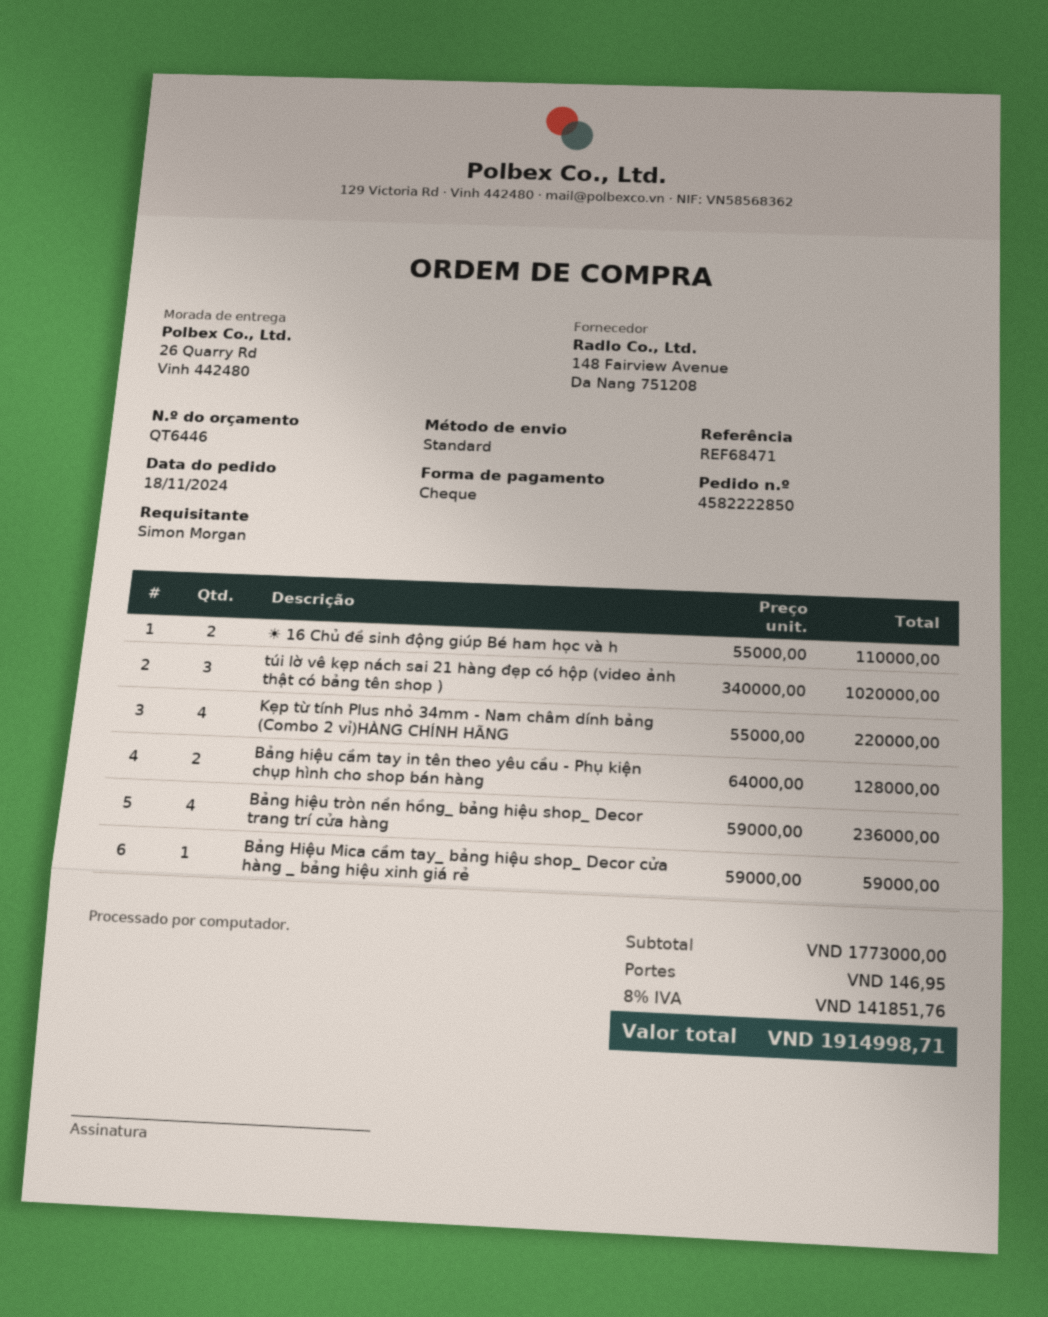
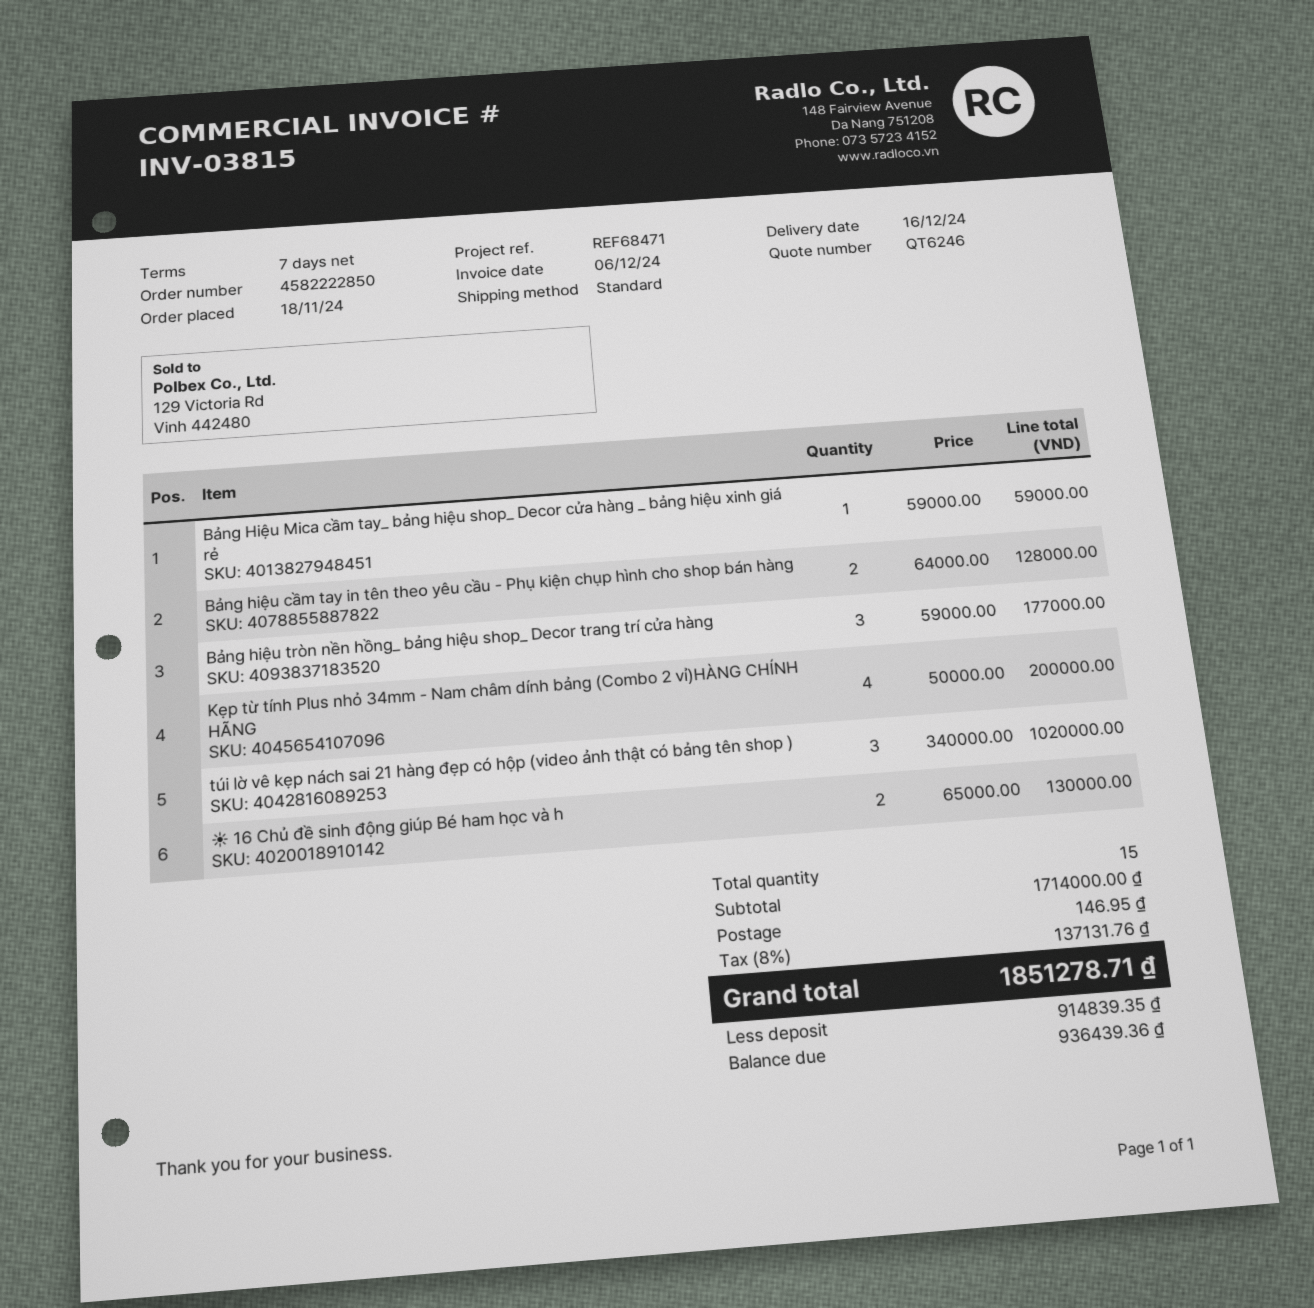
quote number: QT6446 -> QT6246
☀ 16 Chủ đề sinh động giúp Bé ham học và h: 2 x 55000.00 = 110000.00 -> 2 x 65000.00 = 130000.00
Kẹp từ tính Plus nhỏ 34mm - Nam châm dính bảng (Combo 2 vỉ)HÀNG CHÍNH HÃNG: 4 x 55000.00 = 220000.00 -> 4 x 50000.00 = 200000.00
Bảng hiệu tròn nền hồng_ bảng hiệu shop_ Decor trang trí cửa hàng: 4 x 59000.00 = 236000.00 -> 3 x 59000.00 = 177000.00
subtotal: 1773000.00 -> 1714000.00
tax: 8% = 141851.76 -> 8% = 137131.76
total: 1914998.71 -> 1851278.71

